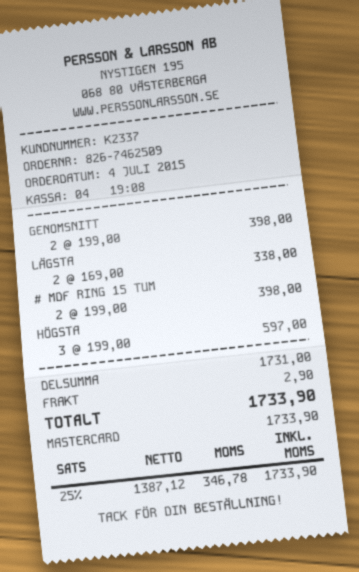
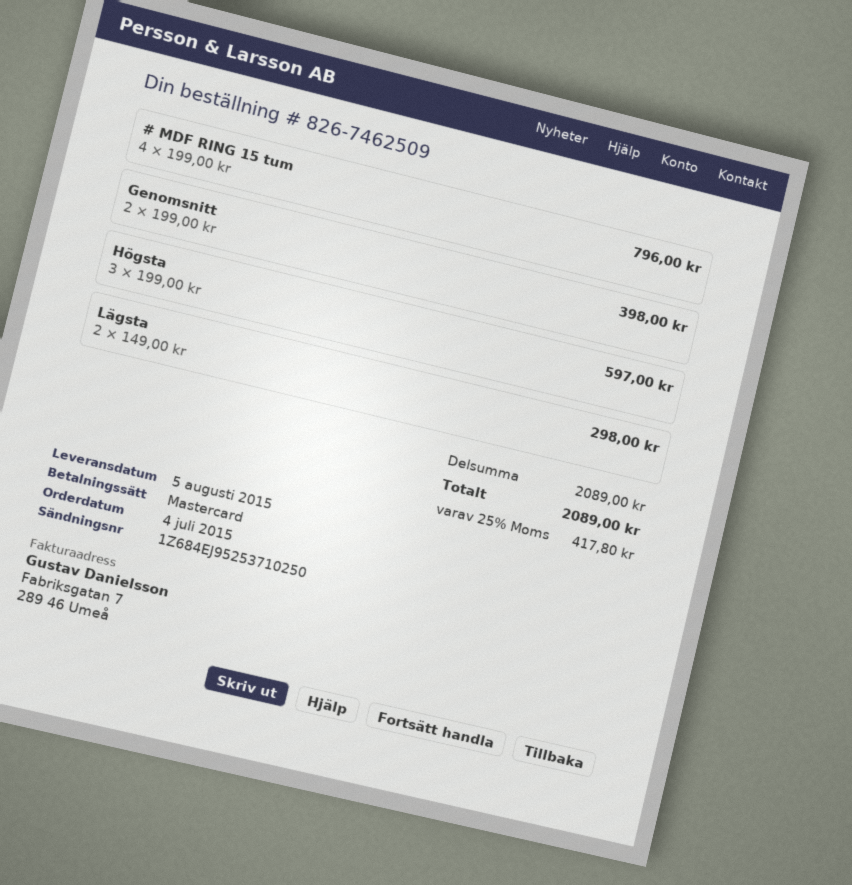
LÄGSTA: 2 x 169.00 = 338.00 -> 2 x 149.00 = 298.00
# MDF RING 15 TUM: 2 x 199.00 = 398.00 -> 4 x 199.00 = 796.00
subtotal: 1731.00 -> 2089.00
shipping: 2.90 -> none
tax: 25% = 346.78 -> 25% = 417.80
total: 1733.90 -> 2089.00

